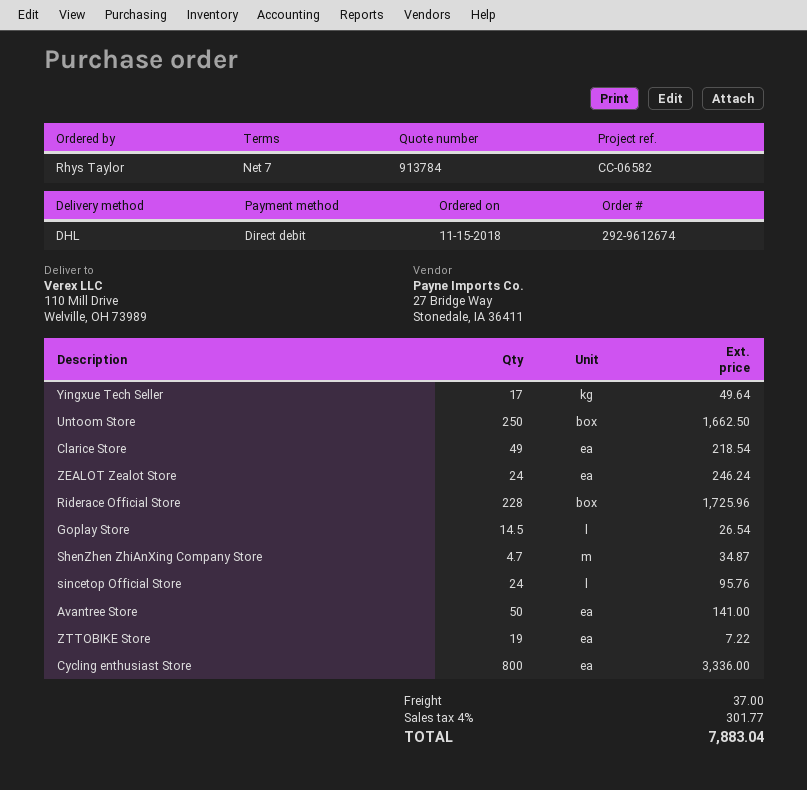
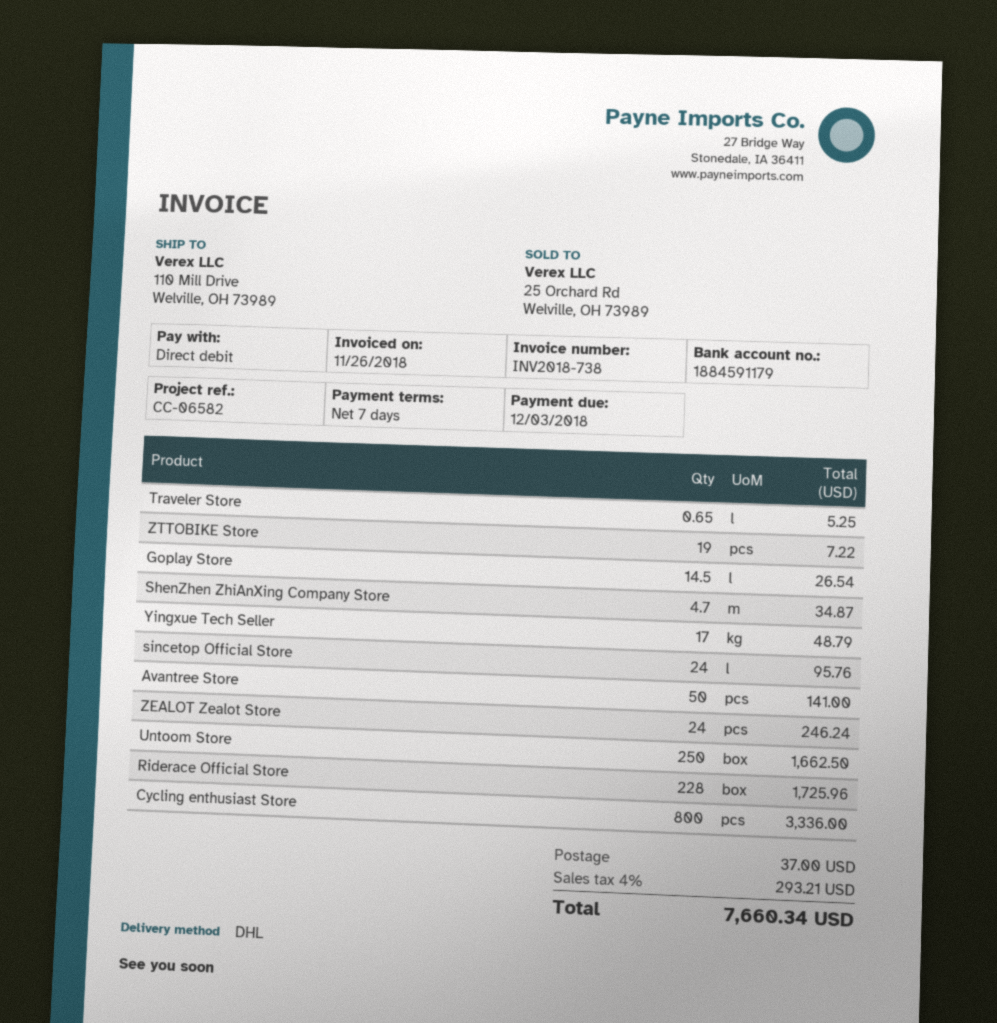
Yingxue Tech Seller: 17 for 49.64 -> 17 for 48.79
Clarice Store: 49 for 218.54 -> none
Traveler Store: none -> 0.65 for 5.25
tax: 4% = 301.77 -> 4% = 293.21
total: 7883.04 -> 7660.34

